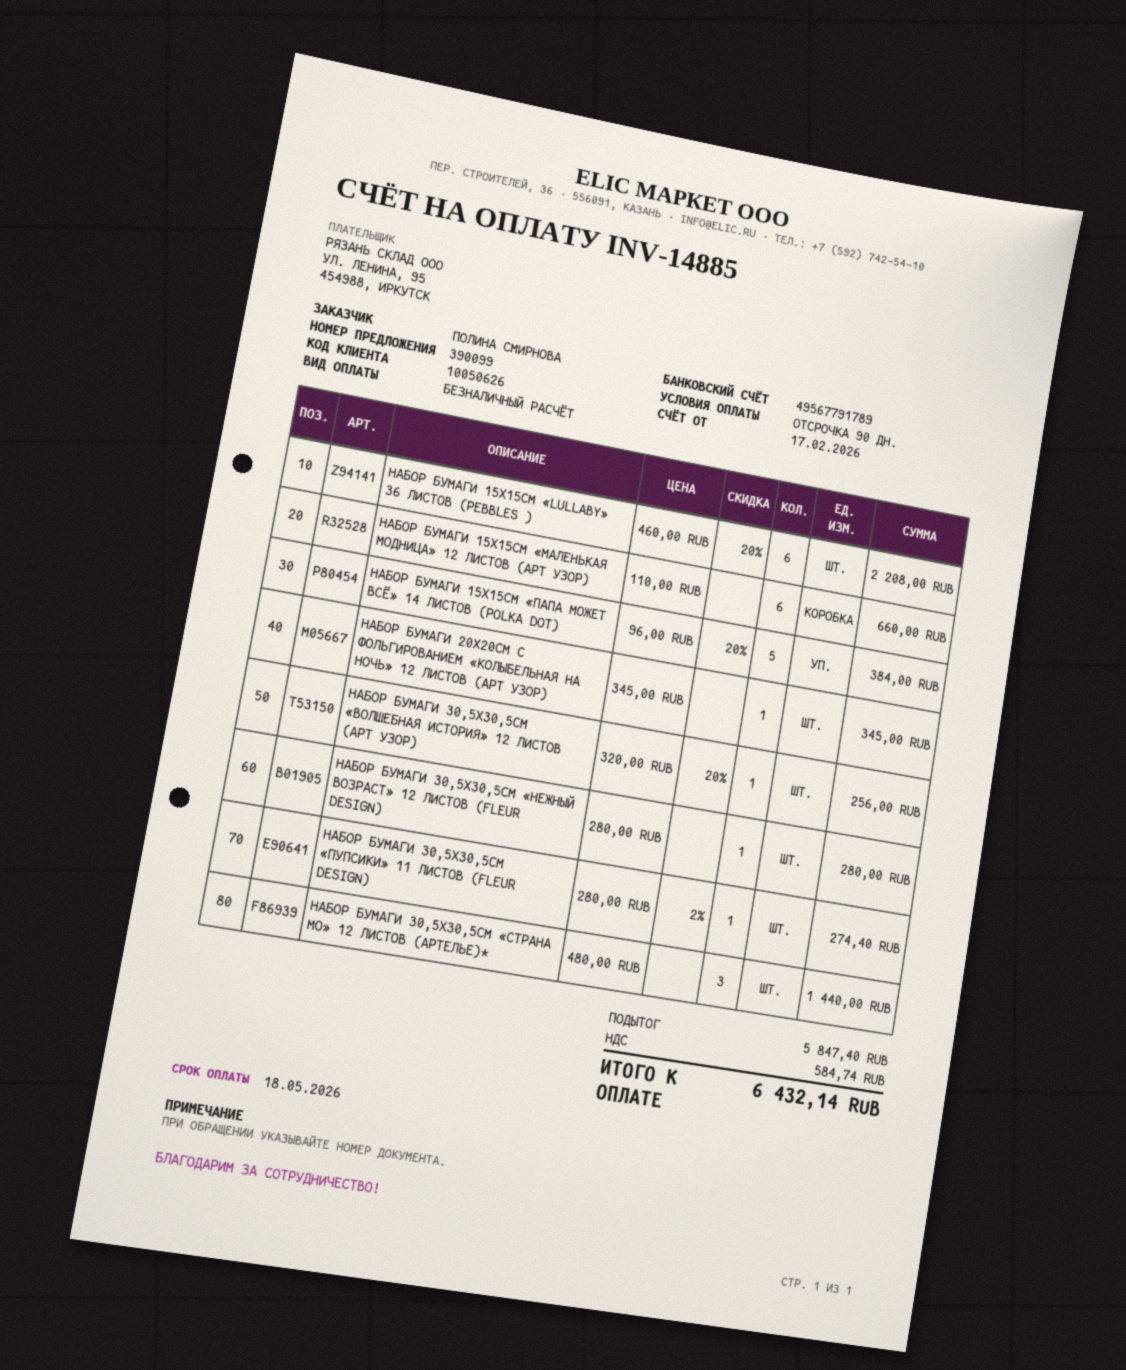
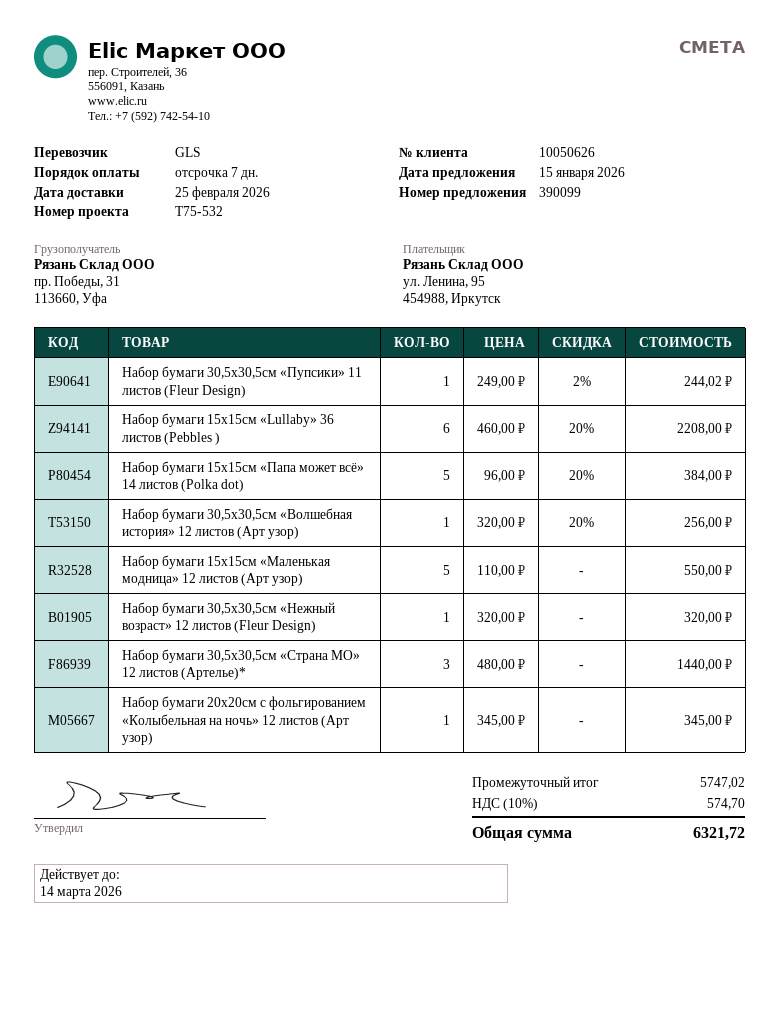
payment terms: 90 days -> 7 days
НАБОР БУМАГИ 15Х15СМ «МАЛЕНЬКАЯ МОДНИЦА» 12 ЛИСТОВ (АРТ УЗОР): 6 x 110.00 = 660.00 -> 5 x 110.00 = 550.00
НАБОР БУМАГИ 30,5Х30,5СМ «НЕЖНЫЙ ВОЗРАСТ» 12 ЛИСТОВ (FLEUR DESIGN): 1 x 280.00 = 280.00 -> 1 x 320.00 = 320.00
НАБОР БУМАГИ 30,5Х30,5СМ «ПУПСИКИ» 11 ЛИСТОВ (FLEUR DESIGN): 1 x 280.00 - 2% = 274.40 -> 1 x 249.00 - 2% = 244.02
subtotal: 5847.40 -> 5747.02
tax: 584.74 -> 574.70
total: 6432.14 -> 6321.72

